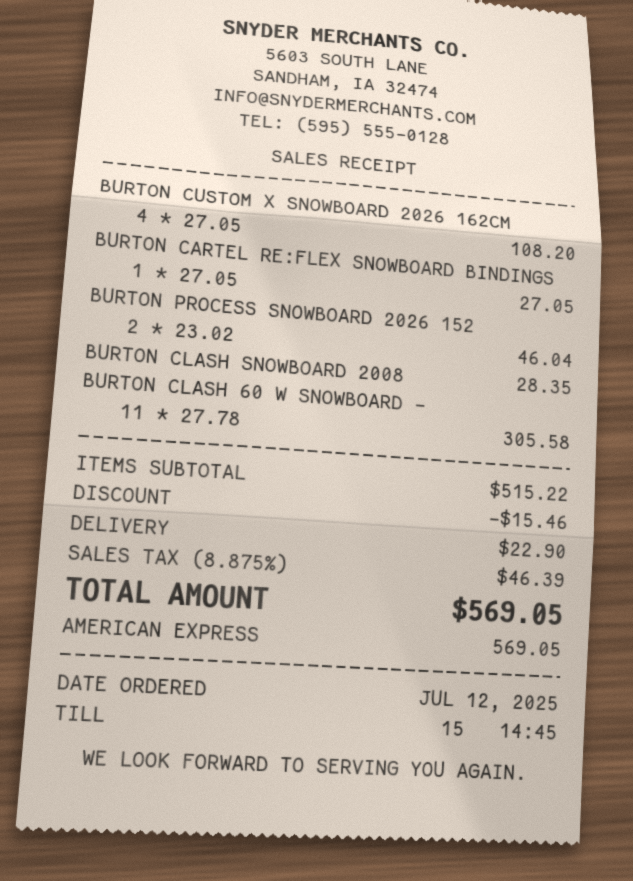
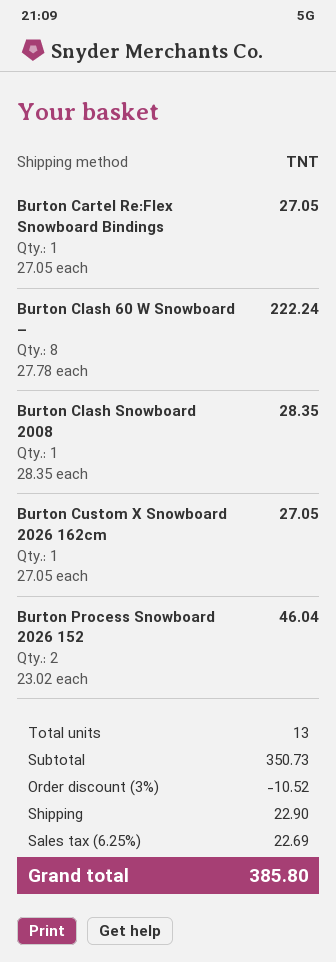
BURTON CUSTOM X SNOWBOARD 2026 162CM: 4 x 27.05 = 108.20 -> 1 x 27.05 = 27.05
BURTON CLASH 60 W SNOWBOARD –: 11 x 27.78 = 305.58 -> 8 x 27.78 = 222.24
subtotal: 515.22 -> 350.73
discount: 15.46 -> 10.52
tax: 8.875% = 46.39 -> 6.25% = 22.69
total: 569.05 -> 385.80

